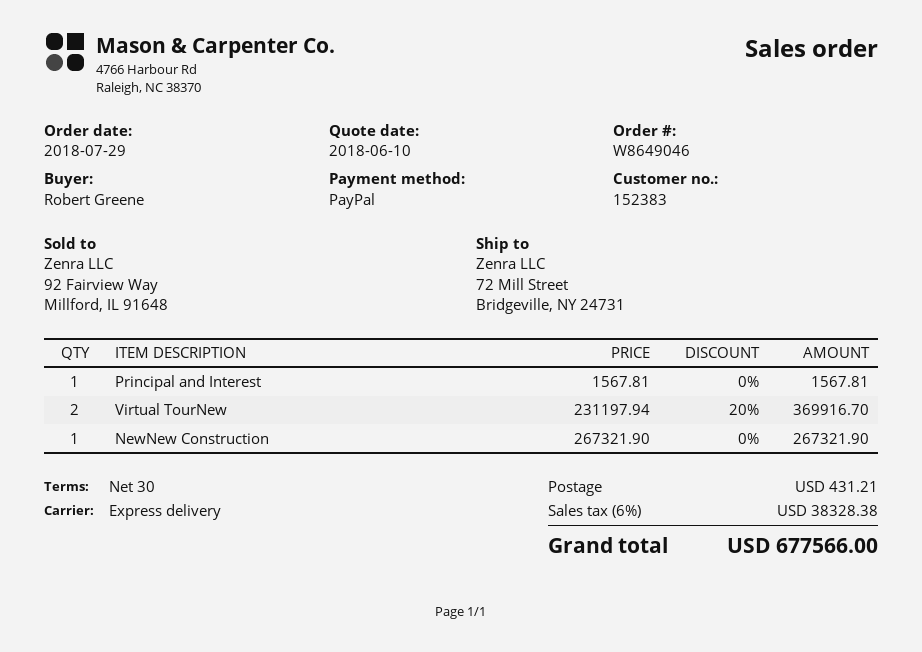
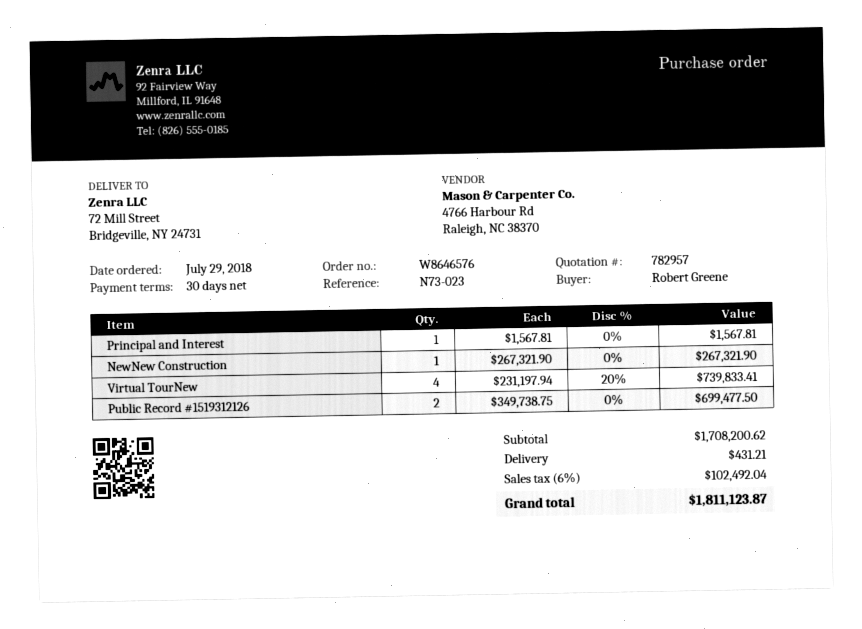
order number: W8649046 -> W8646576
Virtual TourNew: 2 x 231197.94 - 20% = 369916.70 -> 4 x 231197.94 - 20% = 739833.41
Public Record #1519312126: none -> 2 x 349738.75 = 699477.50
tax: 6% = 38328.38 -> 6% = 102492.04
total: 677566.00 -> 1811123.87

